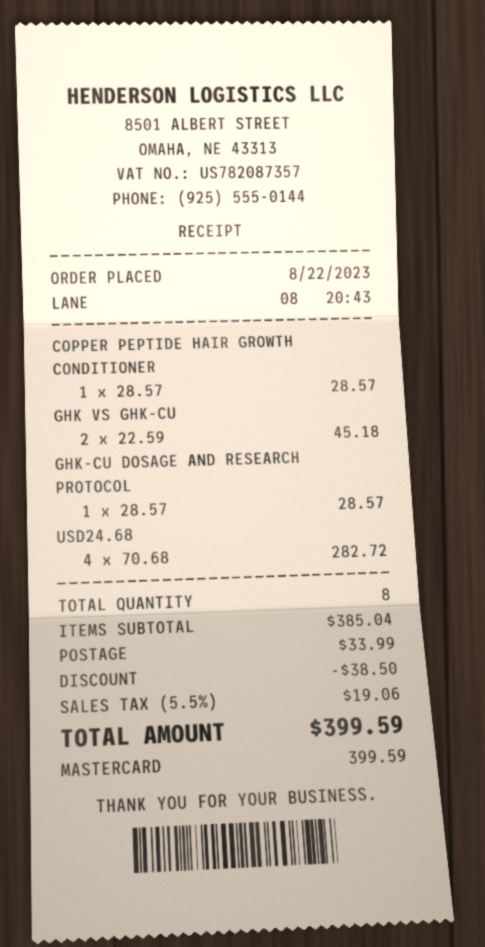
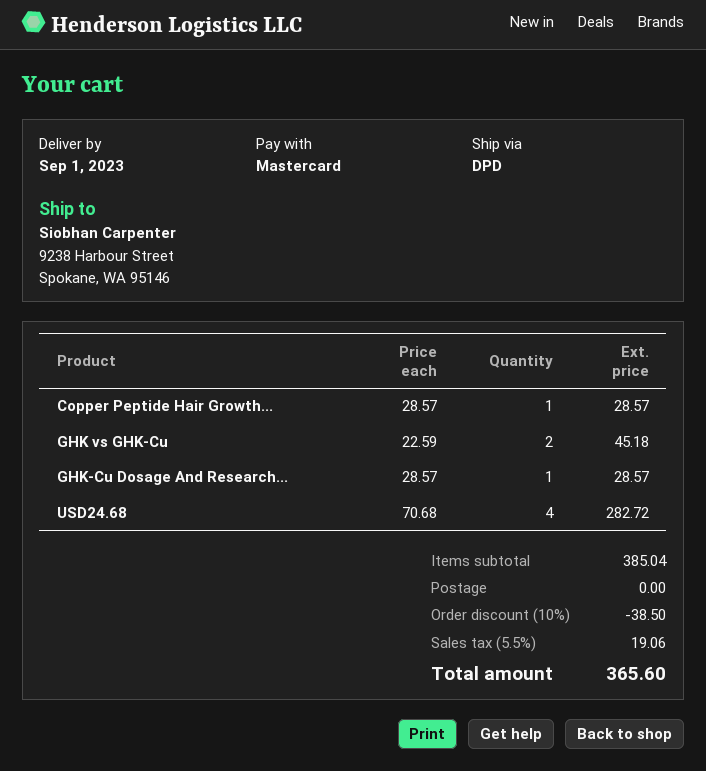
shipping: 33.99 -> 0.00
total: 399.59 -> 365.60

